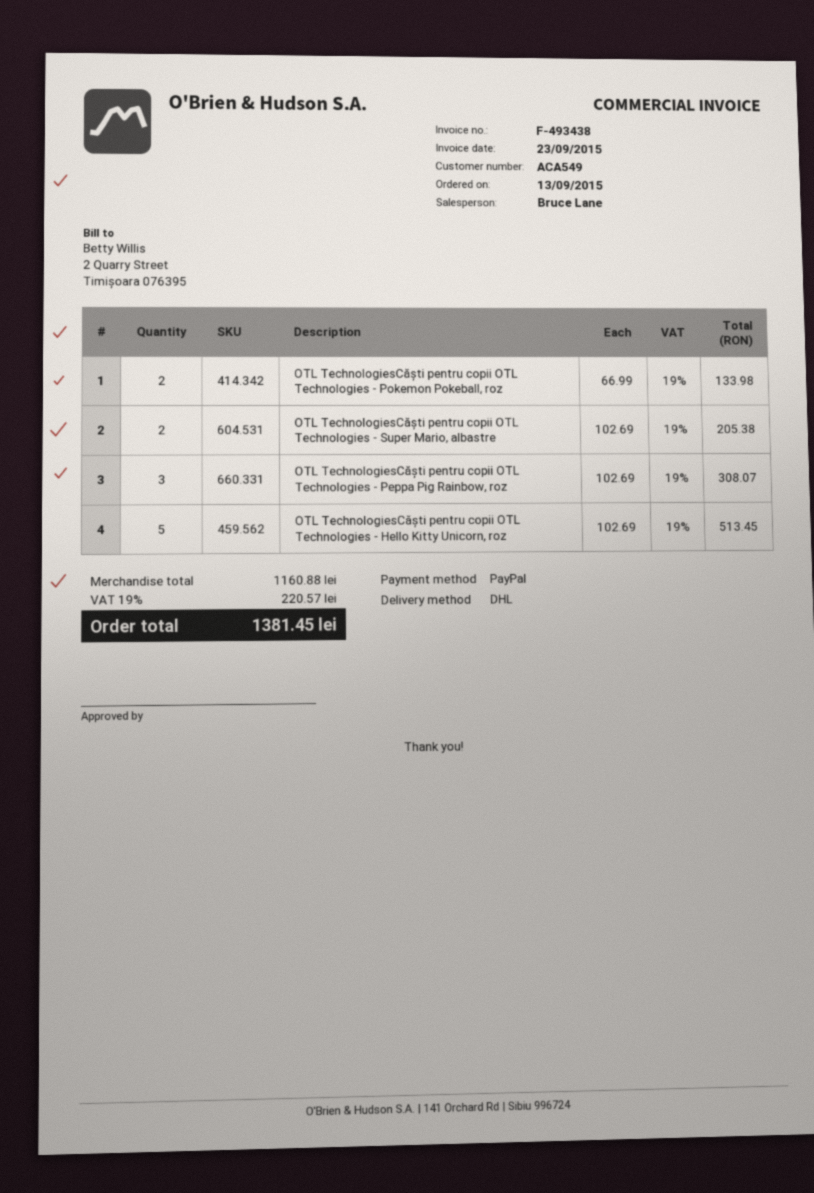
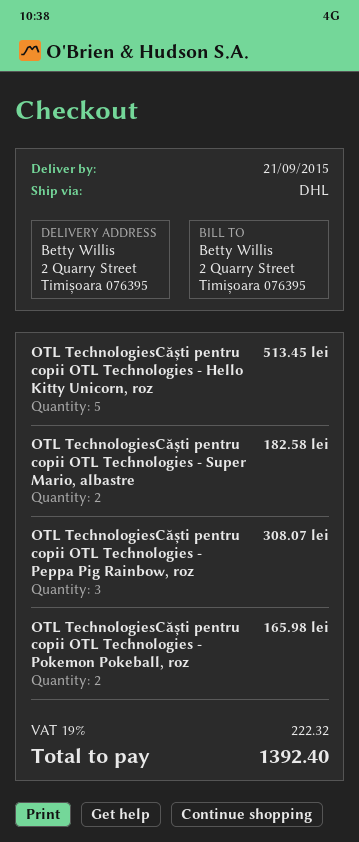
OTL TechnologiesCăști pentru copii OTL Technologies - Pokemon Pokeball, roz: 2 for 133.98 -> 2 for 165.98
OTL TechnologiesCăști pentru copii OTL Technologies - Super Mario, albastre: 2 for 205.38 -> 2 for 182.58
tax: 19% = 220.57 -> 19% = 222.32
total: 1381.45 -> 1392.40

